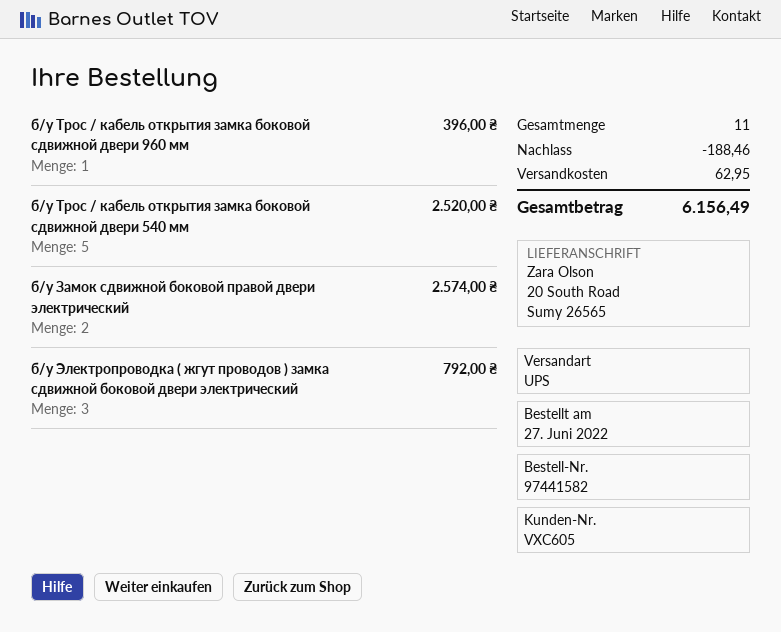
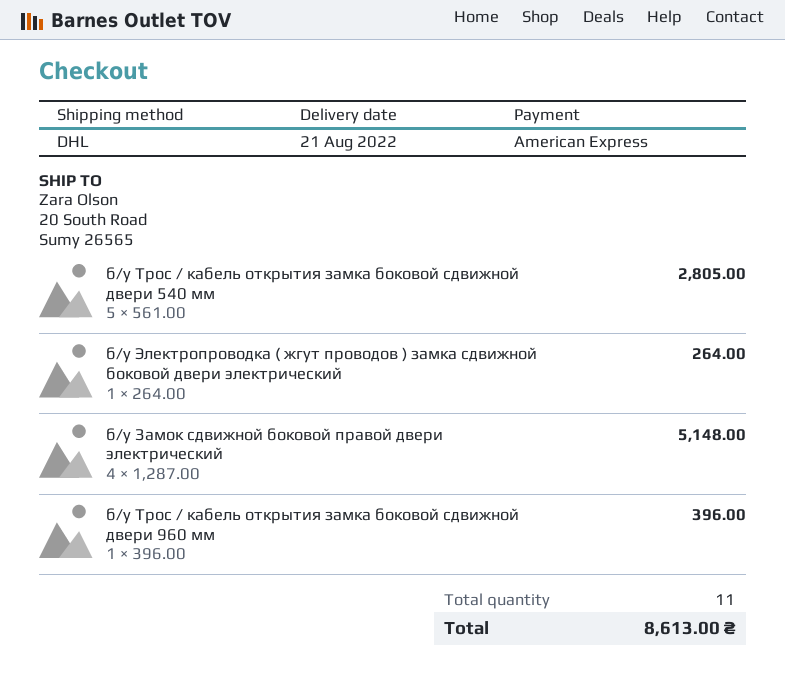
shipping method: UPS -> DHL
б/у Трос / кабель открытия замка боковой сдвижной двери 540 мм: 5 for 2520.00 -> 5 for 2805.00
б/у Замок сдвижной боковой правой двери электрический: 2 for 2574.00 -> 4 for 5148.00
б/у Электропроводка ( жгут проводов ) замка сдвижной боковой двери электрический: 3 for 792.00 -> 1 for 264.00
discount: 188.46 -> none
shipping: 62.95 -> none
total: 6156.49 -> 8613.00

